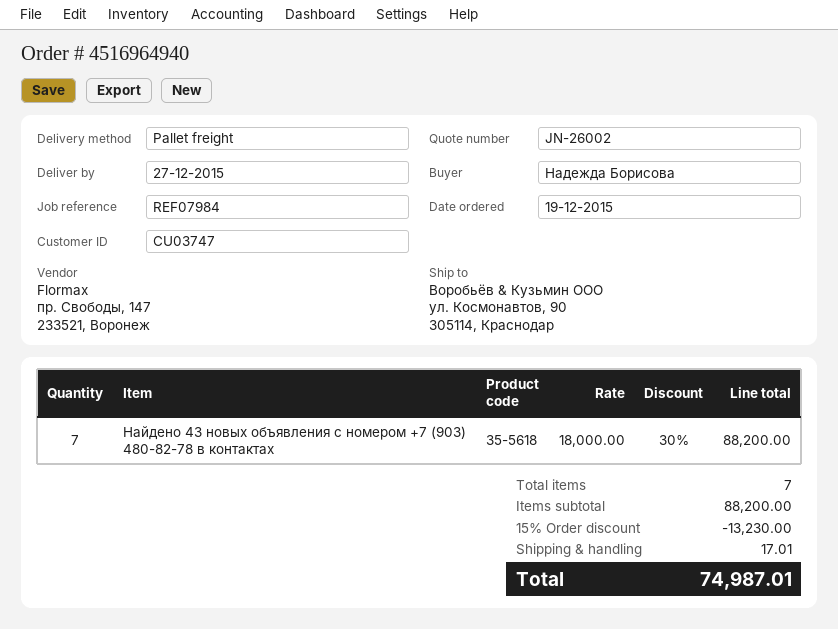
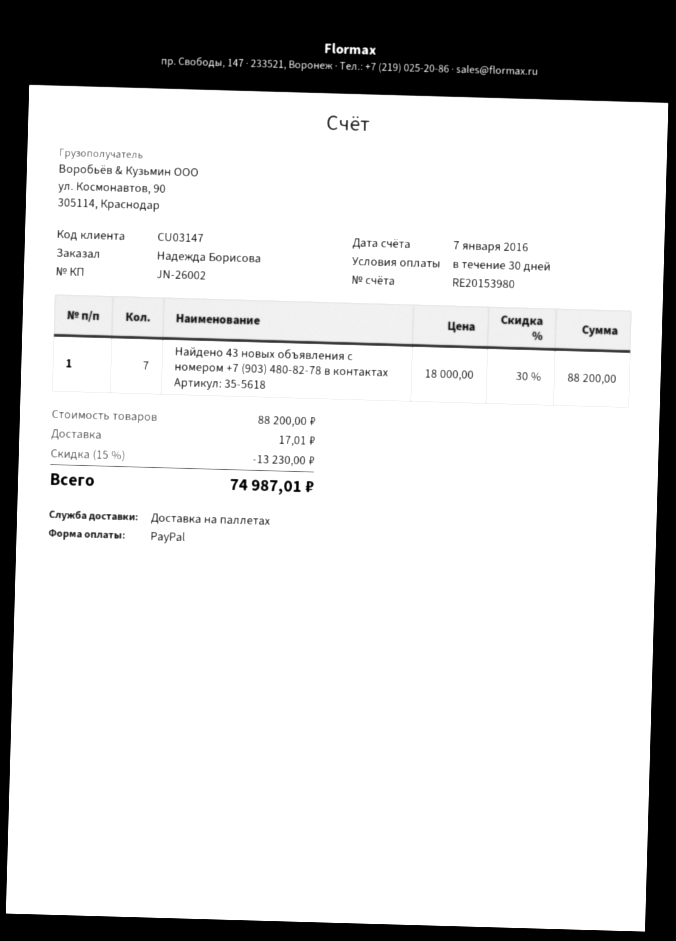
customer number: CU03747 -> CU03147

